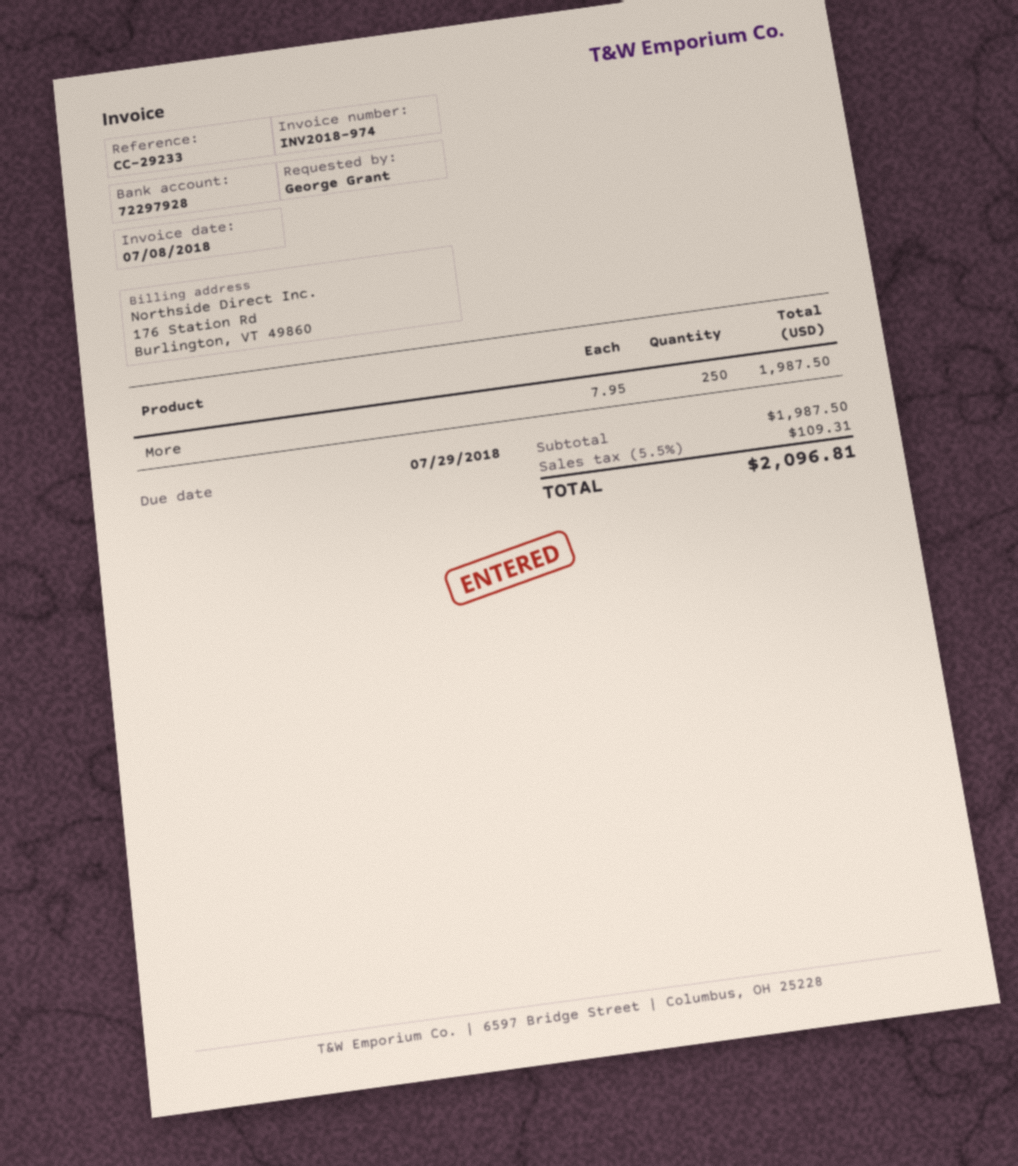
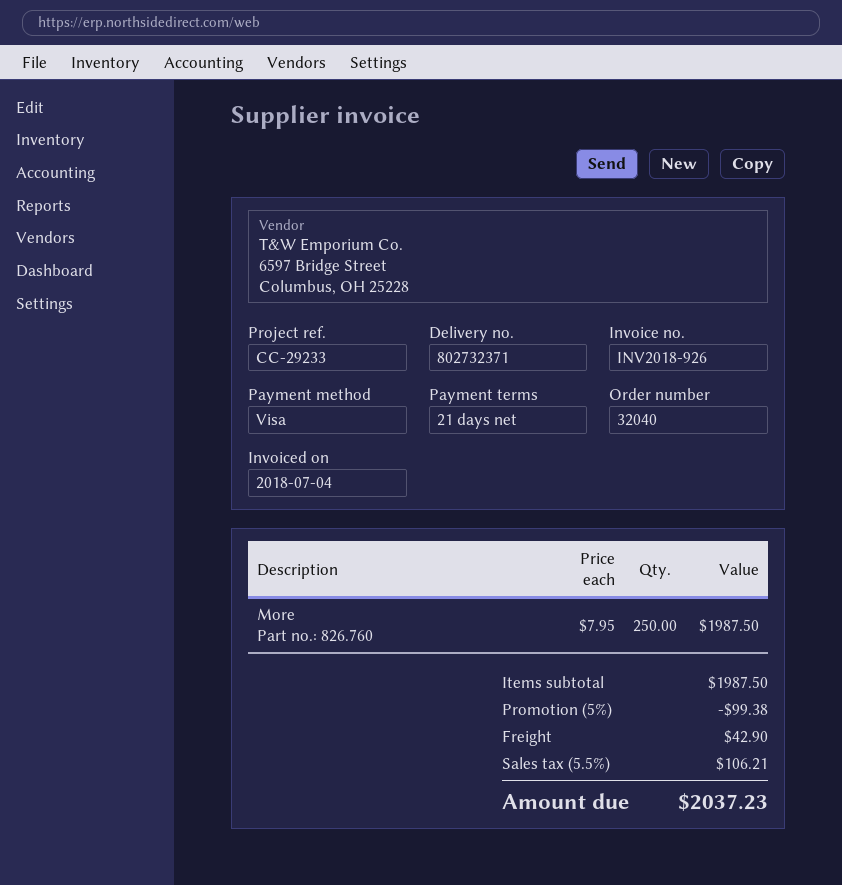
invoice number: INV2018-974 -> INV2018-926
invoice date: 2018-07-08 -> 2018-07-04
discount: none -> 5% = 99.38
shipping: none -> 42.90
tax: 5.5% = 109.31 -> 5.5% = 106.21
total: 2096.81 -> 2037.23

